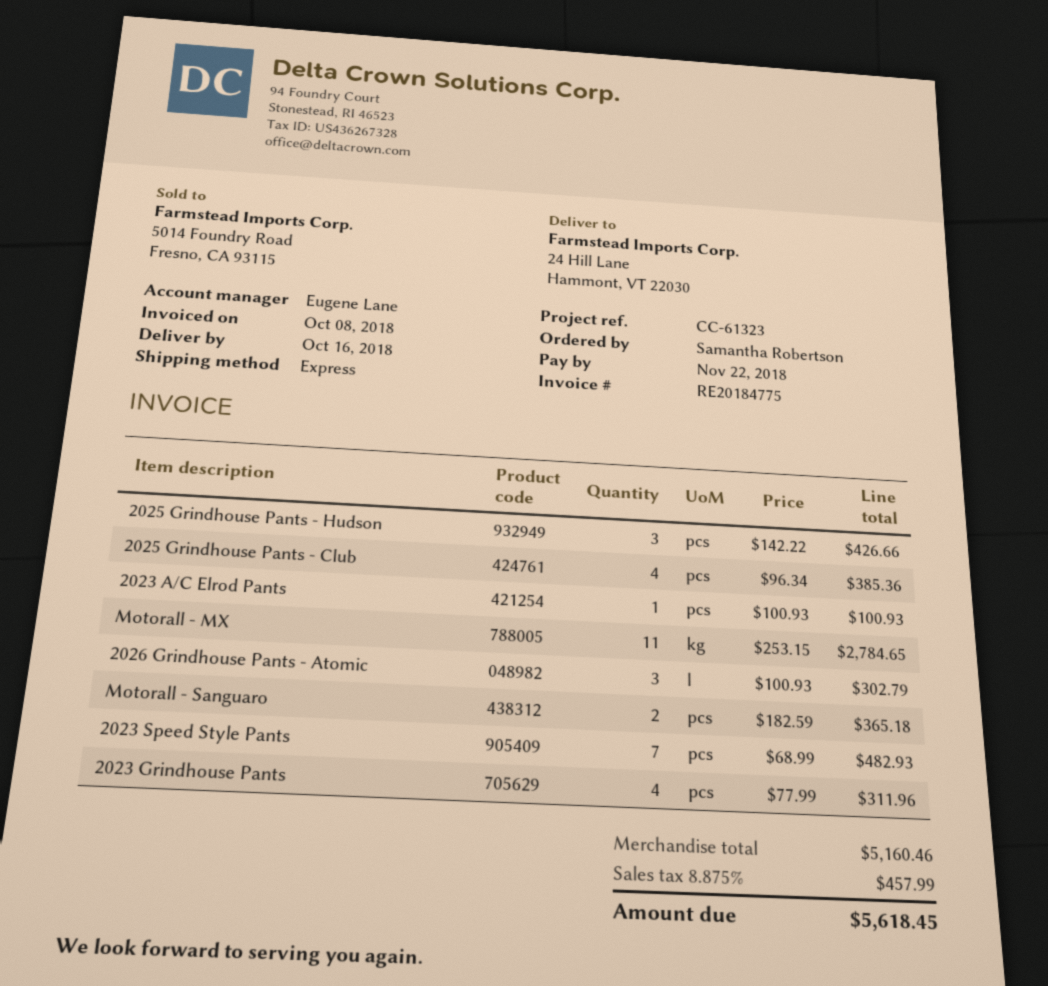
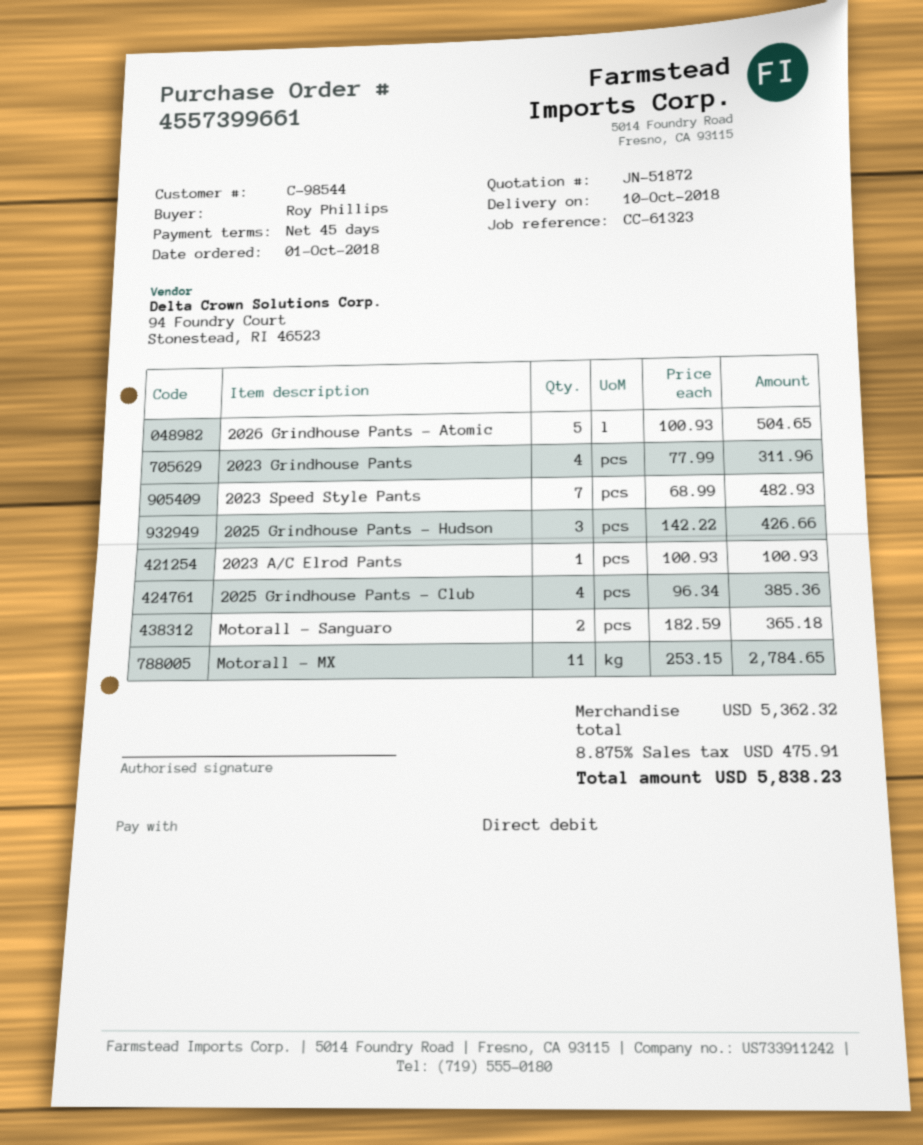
delivery date: 2018-10-16 -> 2018-10-10
ordered by: Samantha Robertson -> Roy Phillips
2026 Grindhouse Pants - Atomic: 3 x 100.93 = 302.79 -> 5 x 100.93 = 504.65
subtotal: 5160.46 -> 5362.32
tax: 8.875% = 457.99 -> 8.875% = 475.91
total: 5618.45 -> 5838.23

